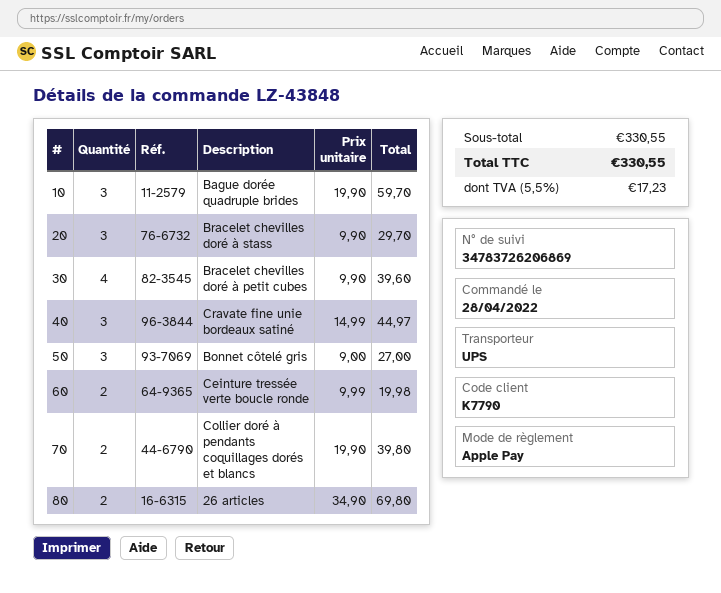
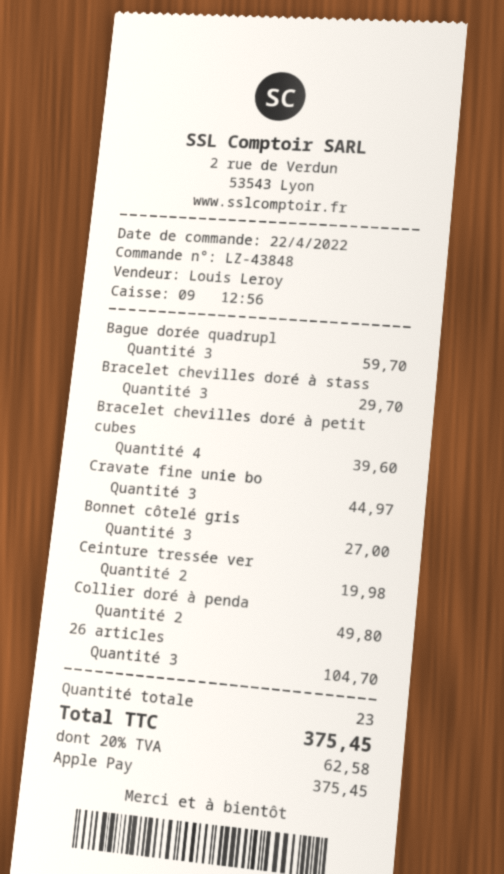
order date: 2022-04-28 -> 2022-04-22
Collier doré à pendants coquillages dorés et blancs: 2 for 39.80 -> 2 for 49.80
26 articles: 2 for 69.80 -> 3 for 104.70
tax: 5.5% = 17.23 -> 20% = 62.58
total: 330.55 -> 375.45

